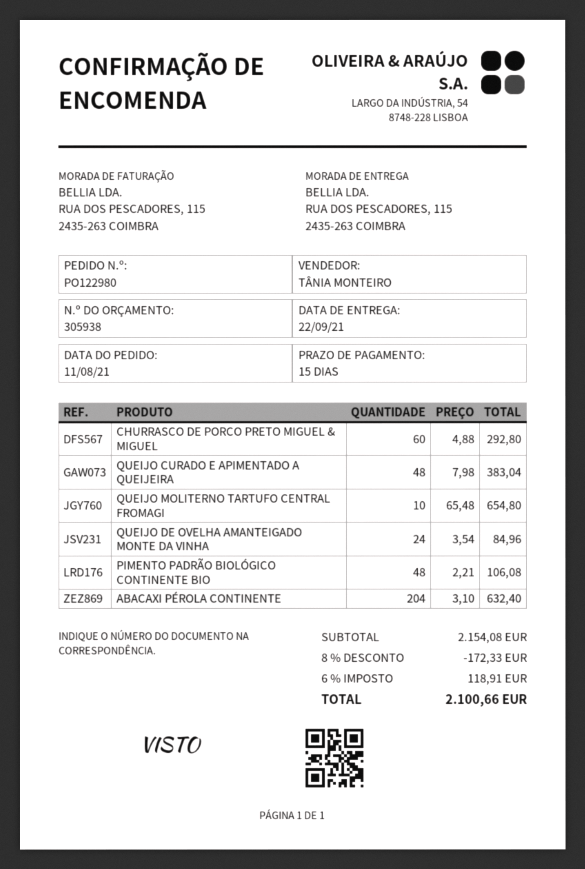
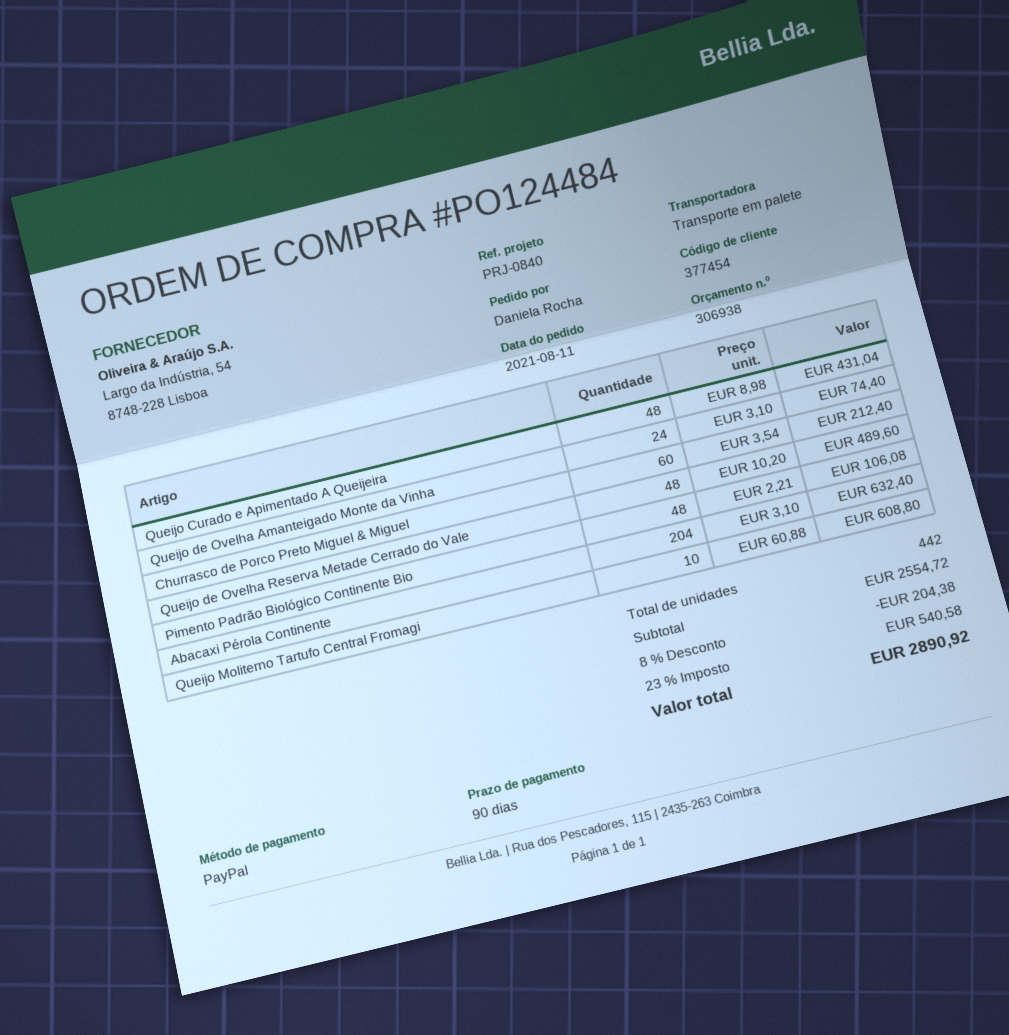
quote number: 305938 -> 306938
order number: PO122980 -> PO124484
payment terms: 15 days -> 90 days
CHURRASCO DE PORCO PRETO MIGUEL & MIGUEL: 60 x 4.88 = 292.80 -> 60 x 3.54 = 212.40
QUEIJO CURADO E APIMENTADO A QUEIJEIRA: 48 x 7.98 = 383.04 -> 48 x 8.98 = 431.04
QUEIJO MOLITERNO TARTUFO CENTRAL FROMAGI: 10 x 65.48 = 654.80 -> 10 x 60.88 = 608.80
QUEIJO DE OVELHA AMANTEIGADO MONTE DA VINHA: 24 x 3.54 = 84.96 -> 24 x 3.10 = 74.40
Queijo de Ovelha Reserva Metade Cerrado do Vale: none -> 48 x 10.20 = 489.60
subtotal: 2154.08 -> 2554.72
discount: 8% = 172.33 -> 8% = 204.38
tax: 6% = 118.91 -> 23% = 540.58
total: 2100.66 -> 2890.92

